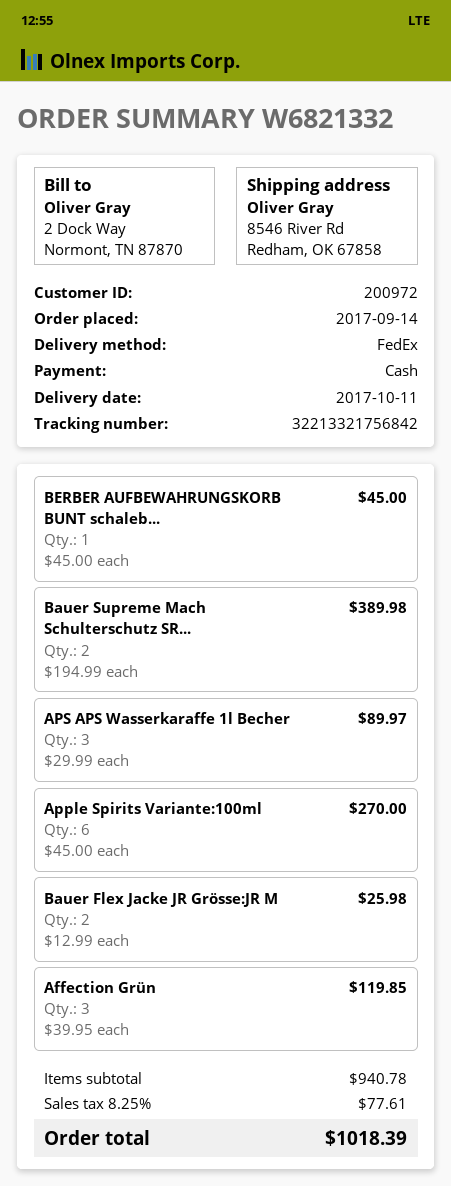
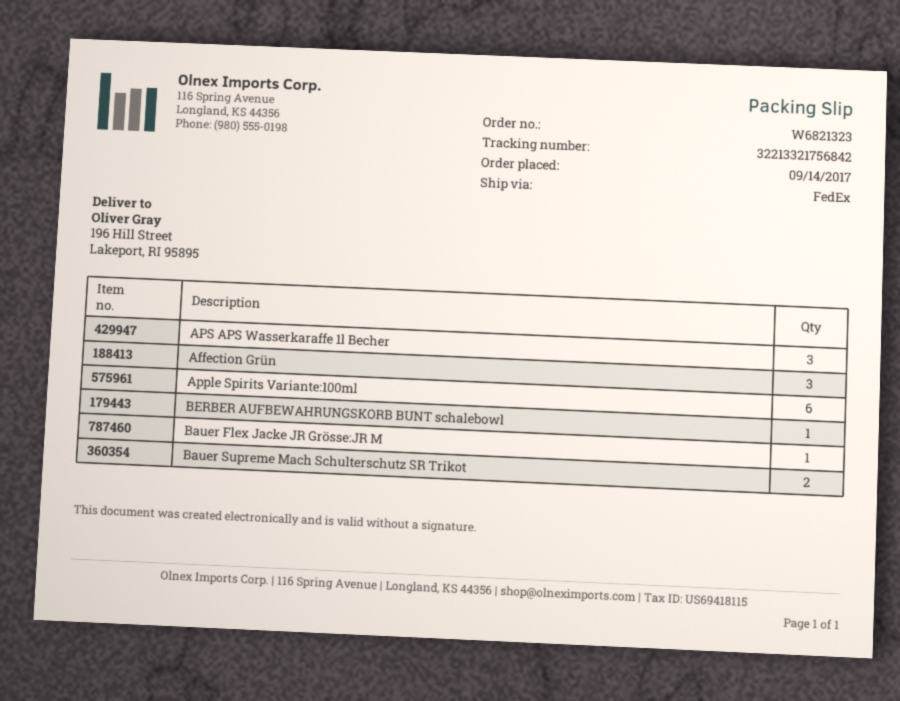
order number: W6821332 -> W6821323
ship to: 8546 River Rd, Redham, OK 67858 -> 196 Hill Street, Lakeport, RI 95895
Bauer Flex Jacke JR Grösse:JR M: 2 -> 1

